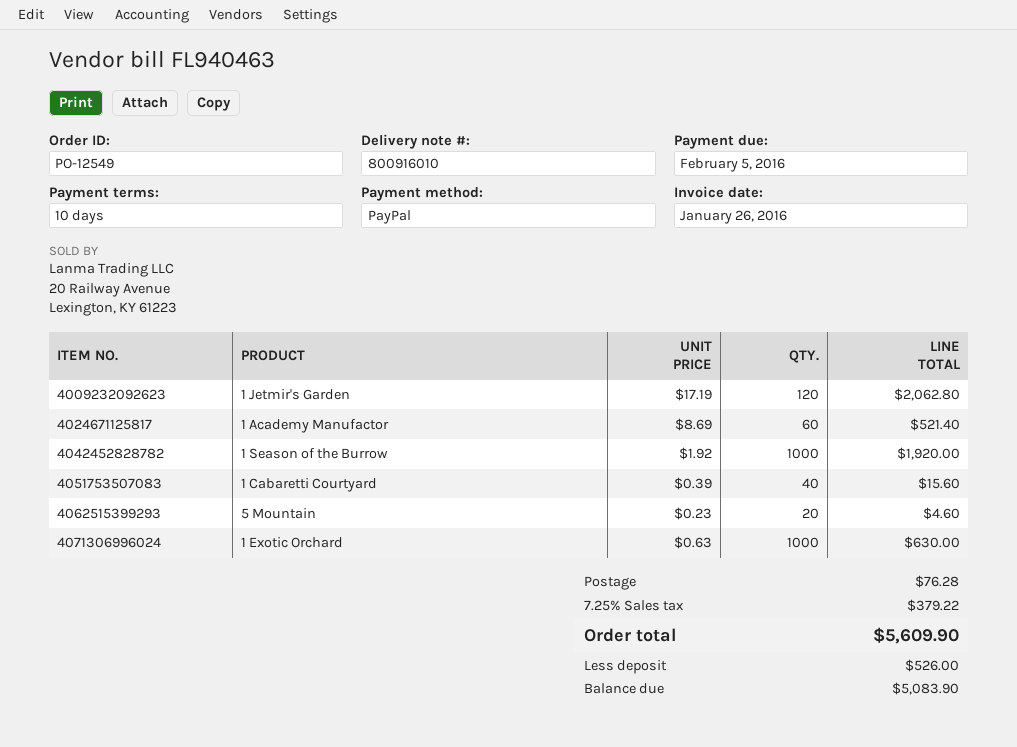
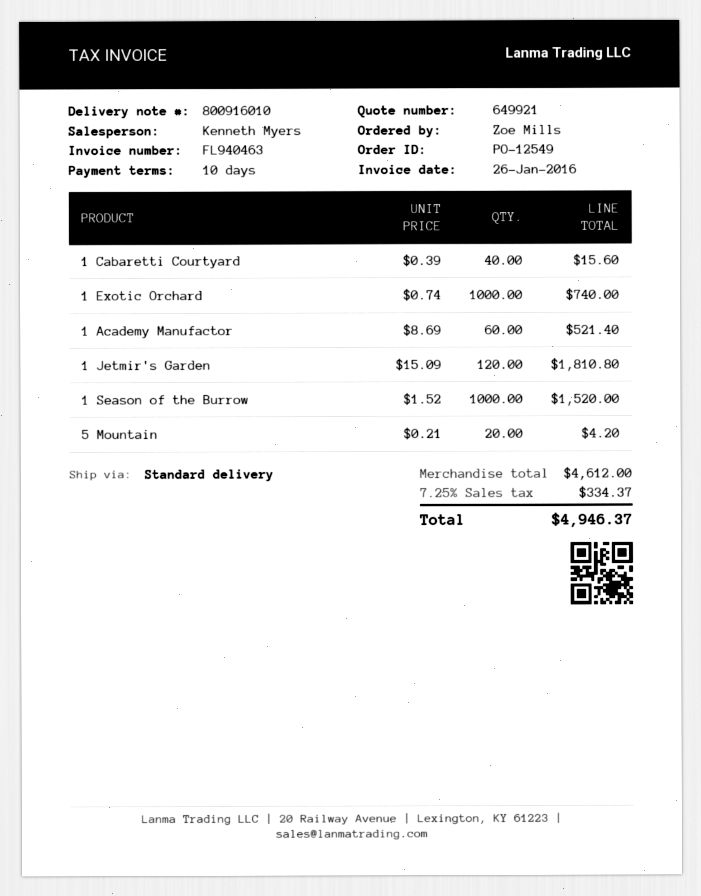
1 Jetmir's Garden: 120 x 17.19 = 2062.80 -> 120 x 15.09 = 1810.80
1 Season of the Burrow: 1000 x 1.92 = 1920.00 -> 1000 x 1.52 = 1520.00
5 Mountain: 20 x 0.23 = 4.60 -> 20 x 0.21 = 4.20
1 Exotic Orchard: 1000 x 0.63 = 630.00 -> 1000 x 0.74 = 740.00
shipping: 76.28 -> none
tax: 7.25% = 379.22 -> 7.25% = 334.37
total: 5609.90 -> 4946.37

